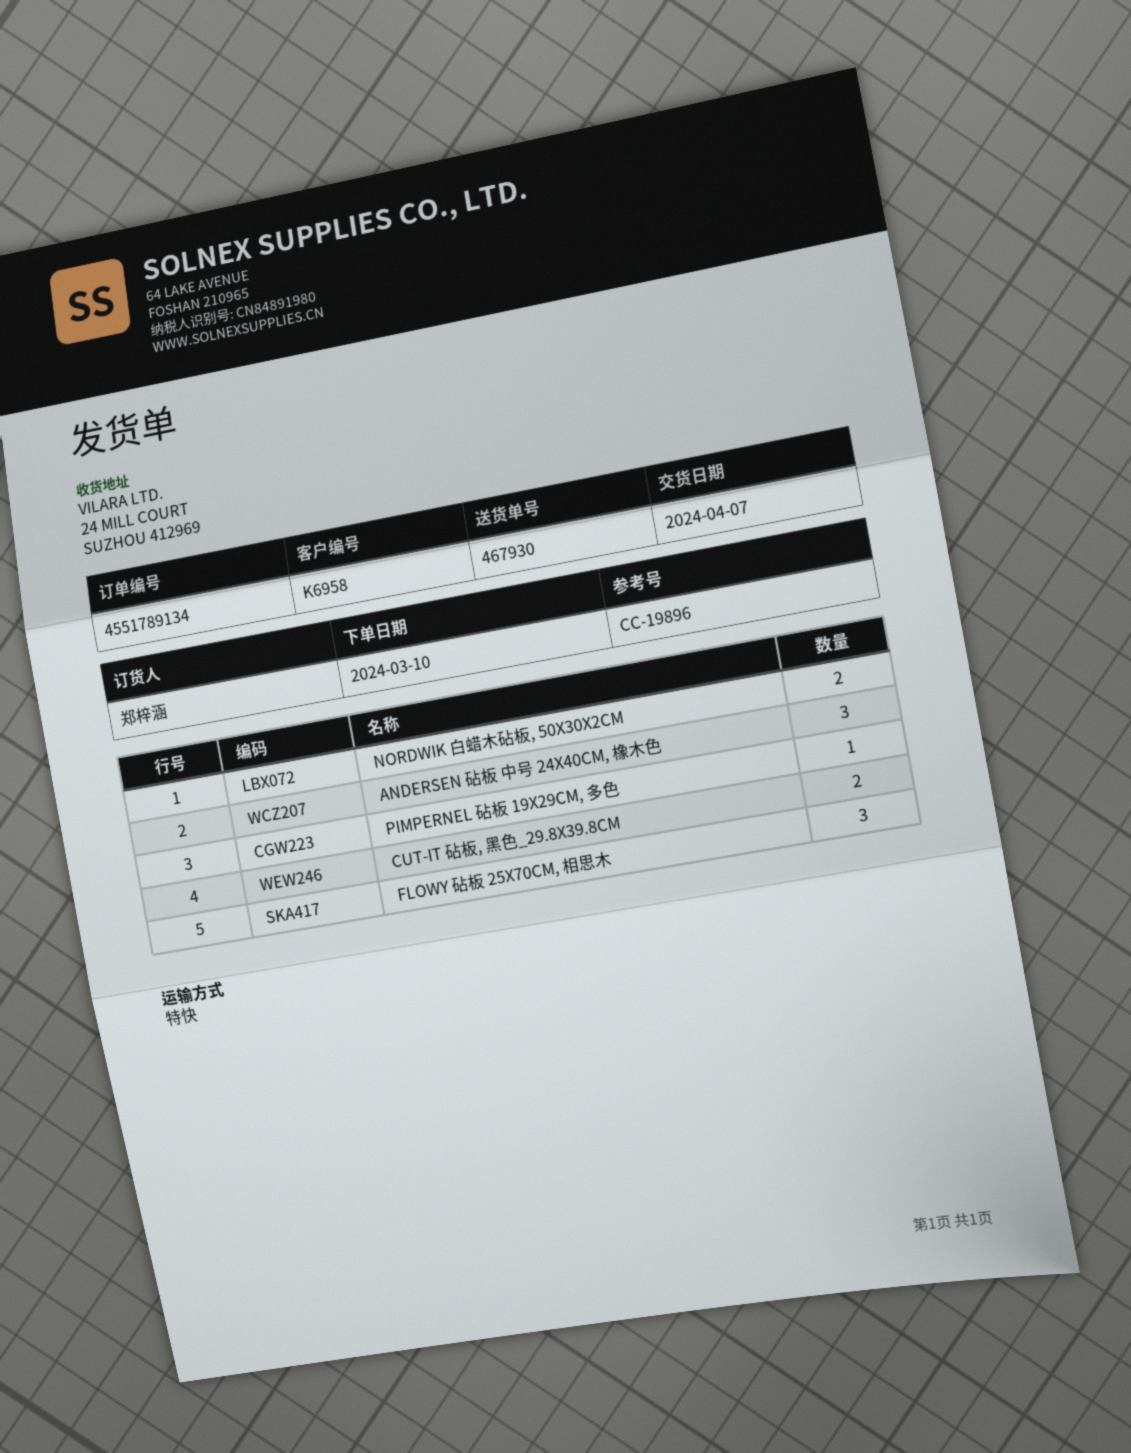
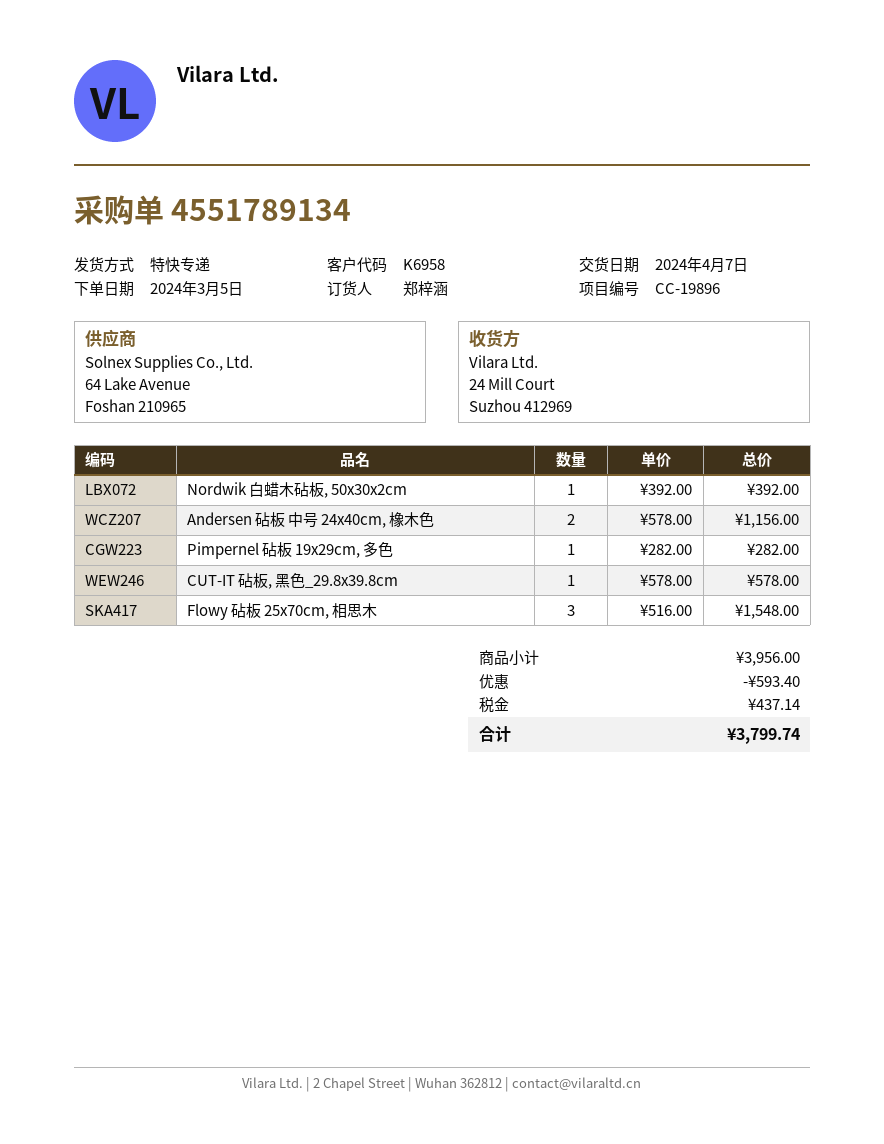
order date: 2024-03-10 -> 2024-03-05
NORDWIK 白蜡木砧板, 50X30X2CM: 2 -> 1
ANDERSEN 砧板 中号 24X40CM, 橡木色: 3 -> 2
CUT-IT 砧板, 黑色_29.8X39.8CM: 2 -> 1

